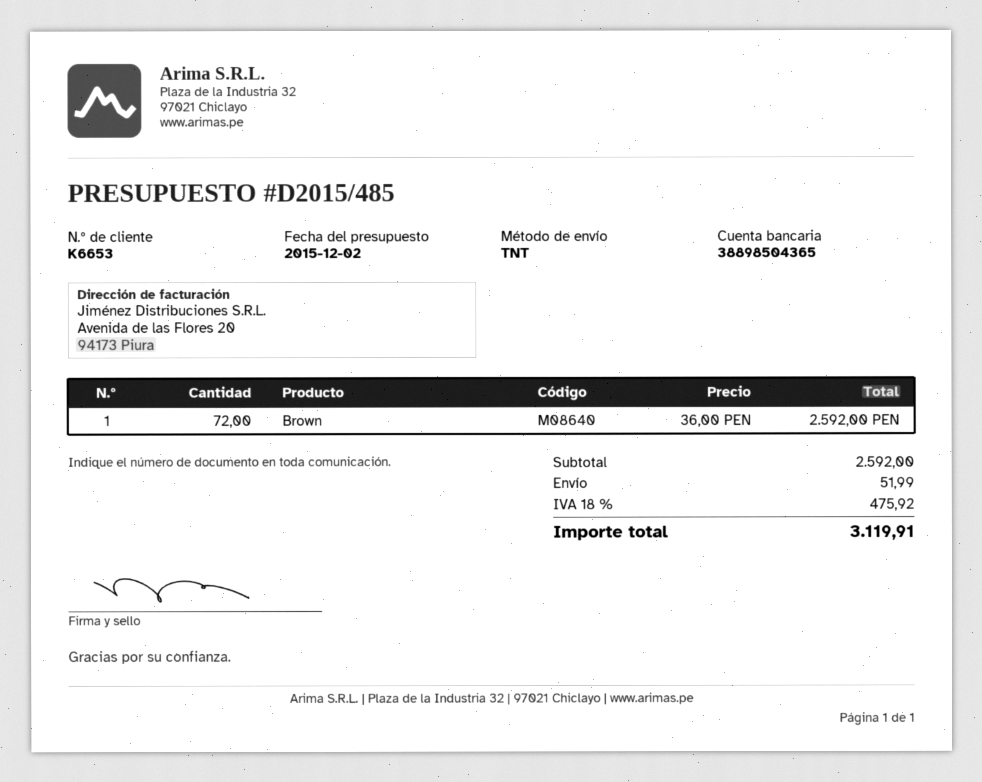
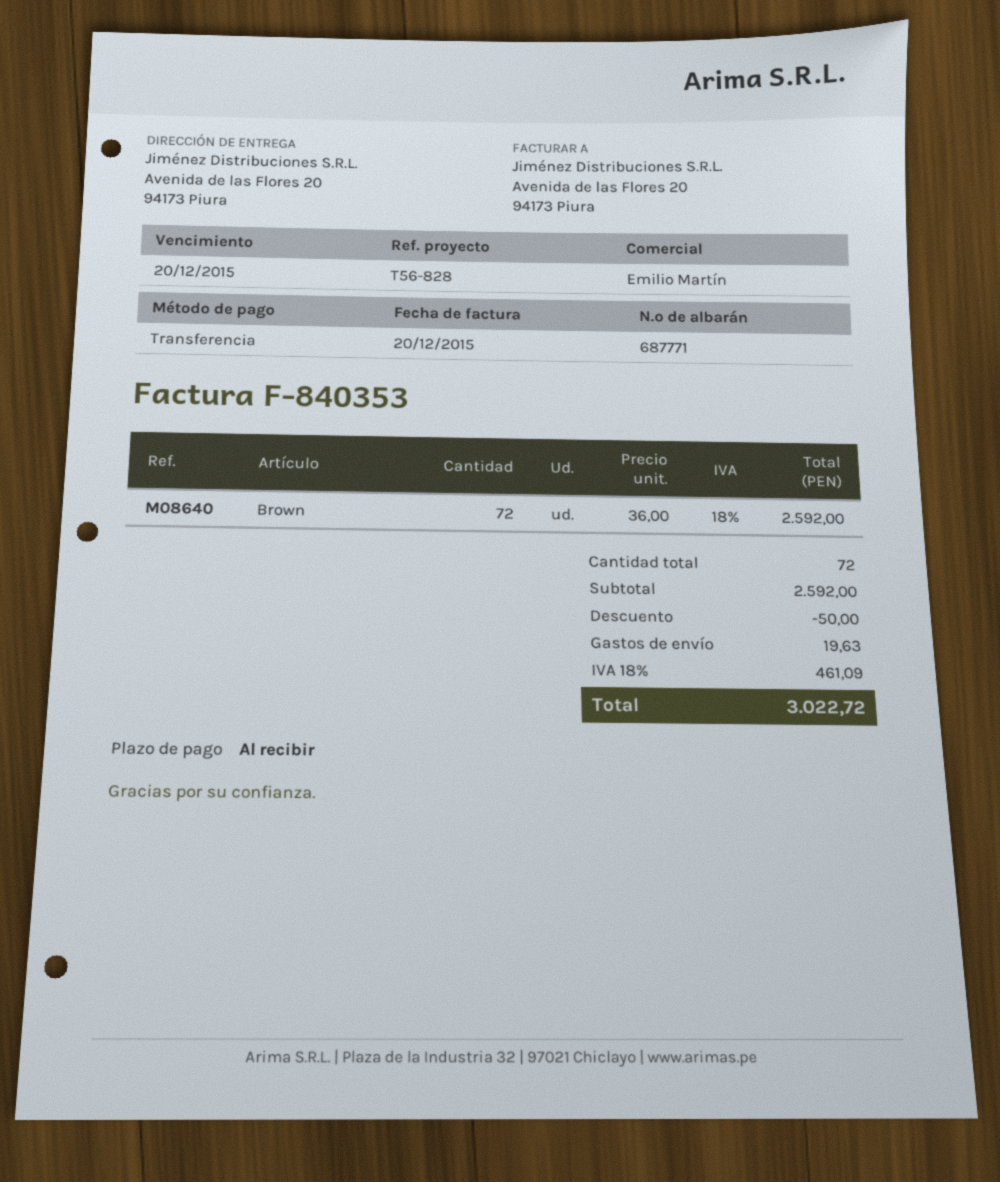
discount: none -> 50.00
shipping: 51.99 -> 19.63
tax: 18% = 475.92 -> 18% = 461.09
total: 3119.91 -> 3022.72

